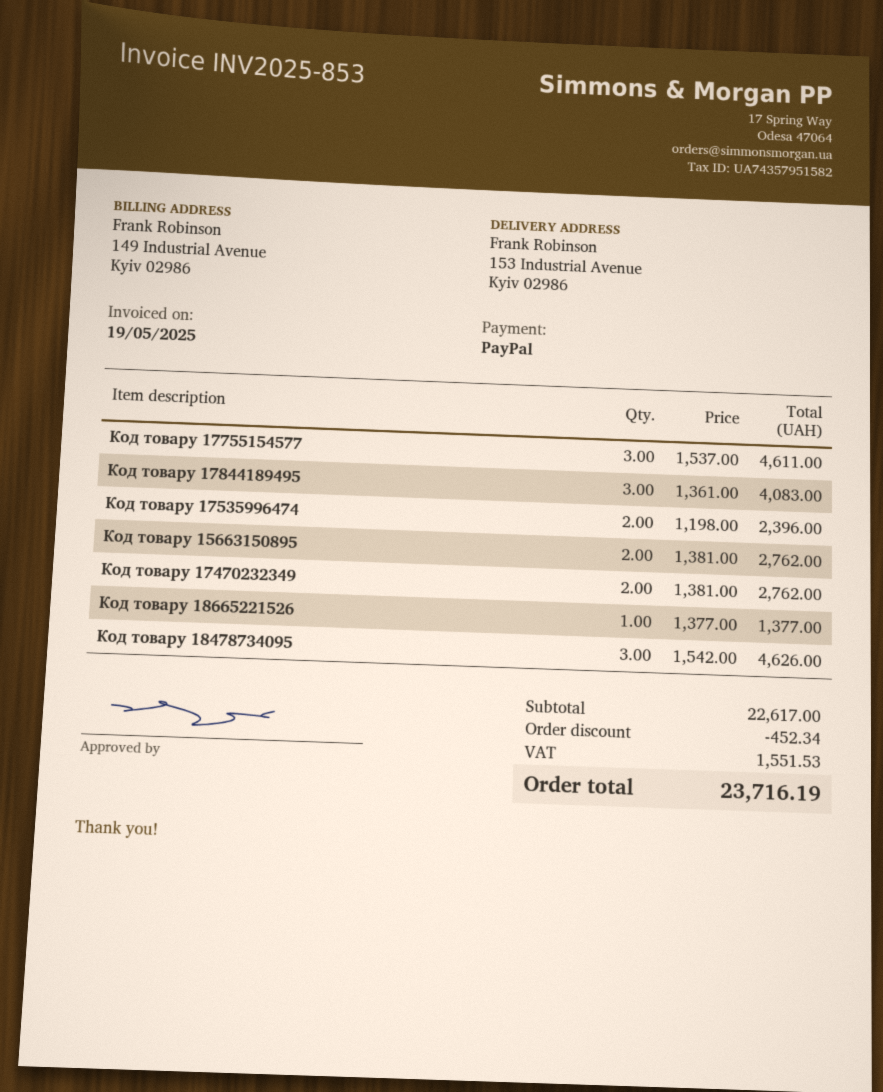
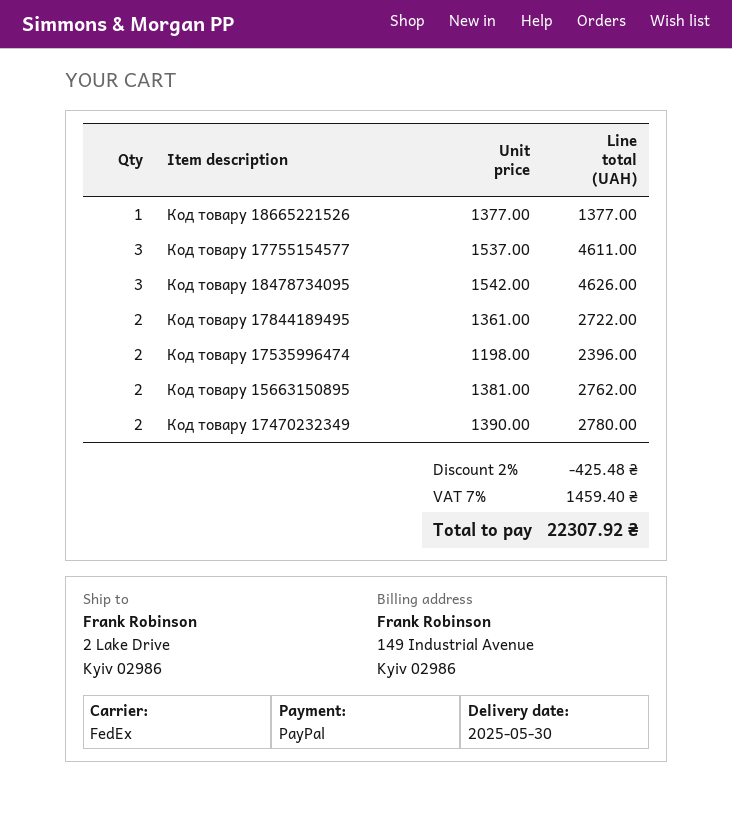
ship to: 153 Industrial Avenue, Kyiv 02986 -> 2 Lake Drive, Kyiv 02986
Код товару 17844189495: 3 x 1361.00 = 4083.00 -> 2 x 1361.00 = 2722.00
Код товару 17470232349: 2 x 1381.00 = 2762.00 -> 2 x 1390.00 = 2780.00
discount: 452.34 -> 425.48
tax: 1551.53 -> 1459.40
total: 23716.19 -> 22307.92

